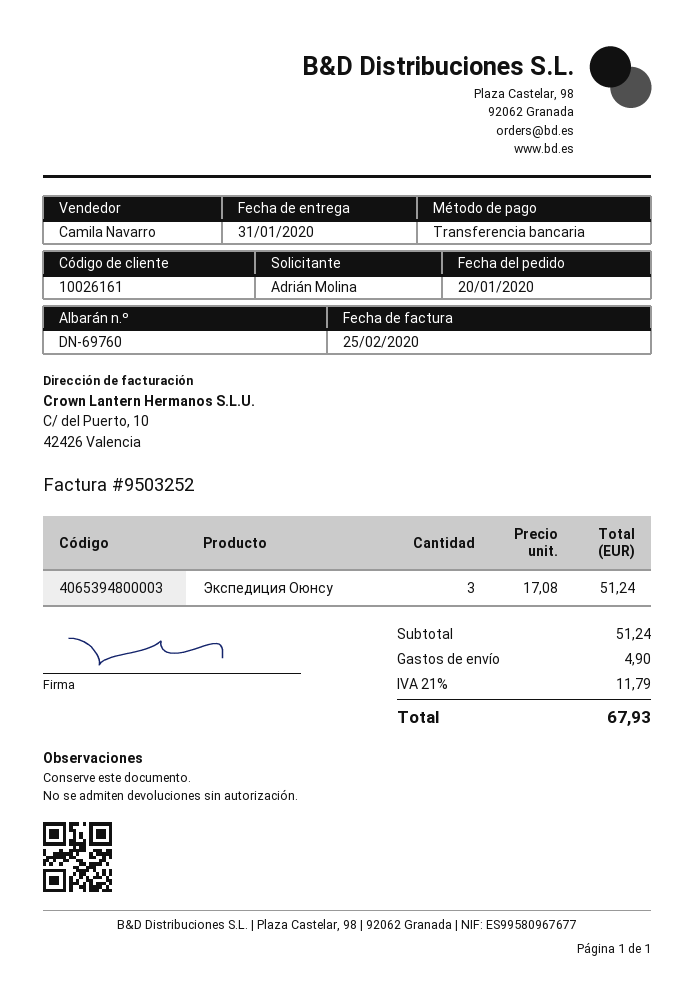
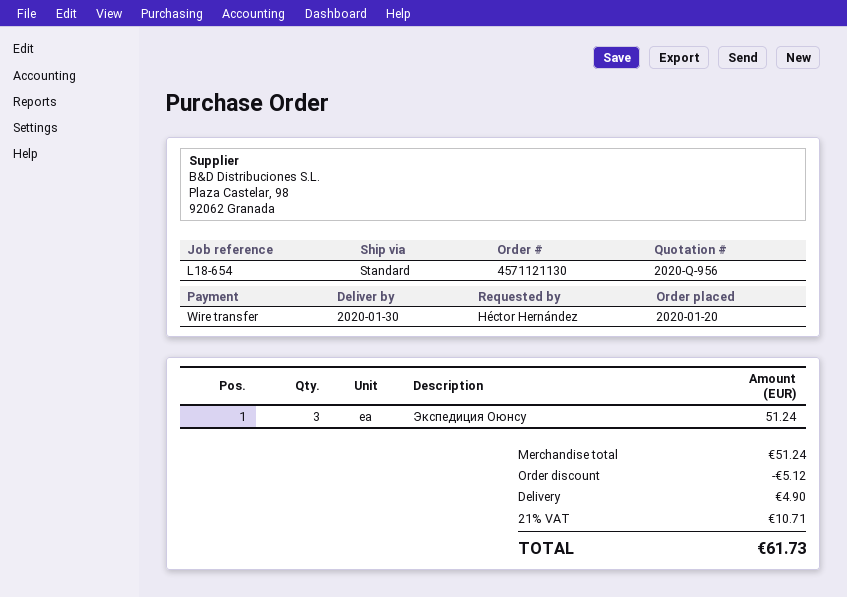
delivery date: 2020-01-31 -> 2020-01-30
ordered by: Adrián Molina -> Héctor Hernández
discount: none -> 5.12
tax: 21% = 11.79 -> 21% = 10.71
total: 67.93 -> 61.73

